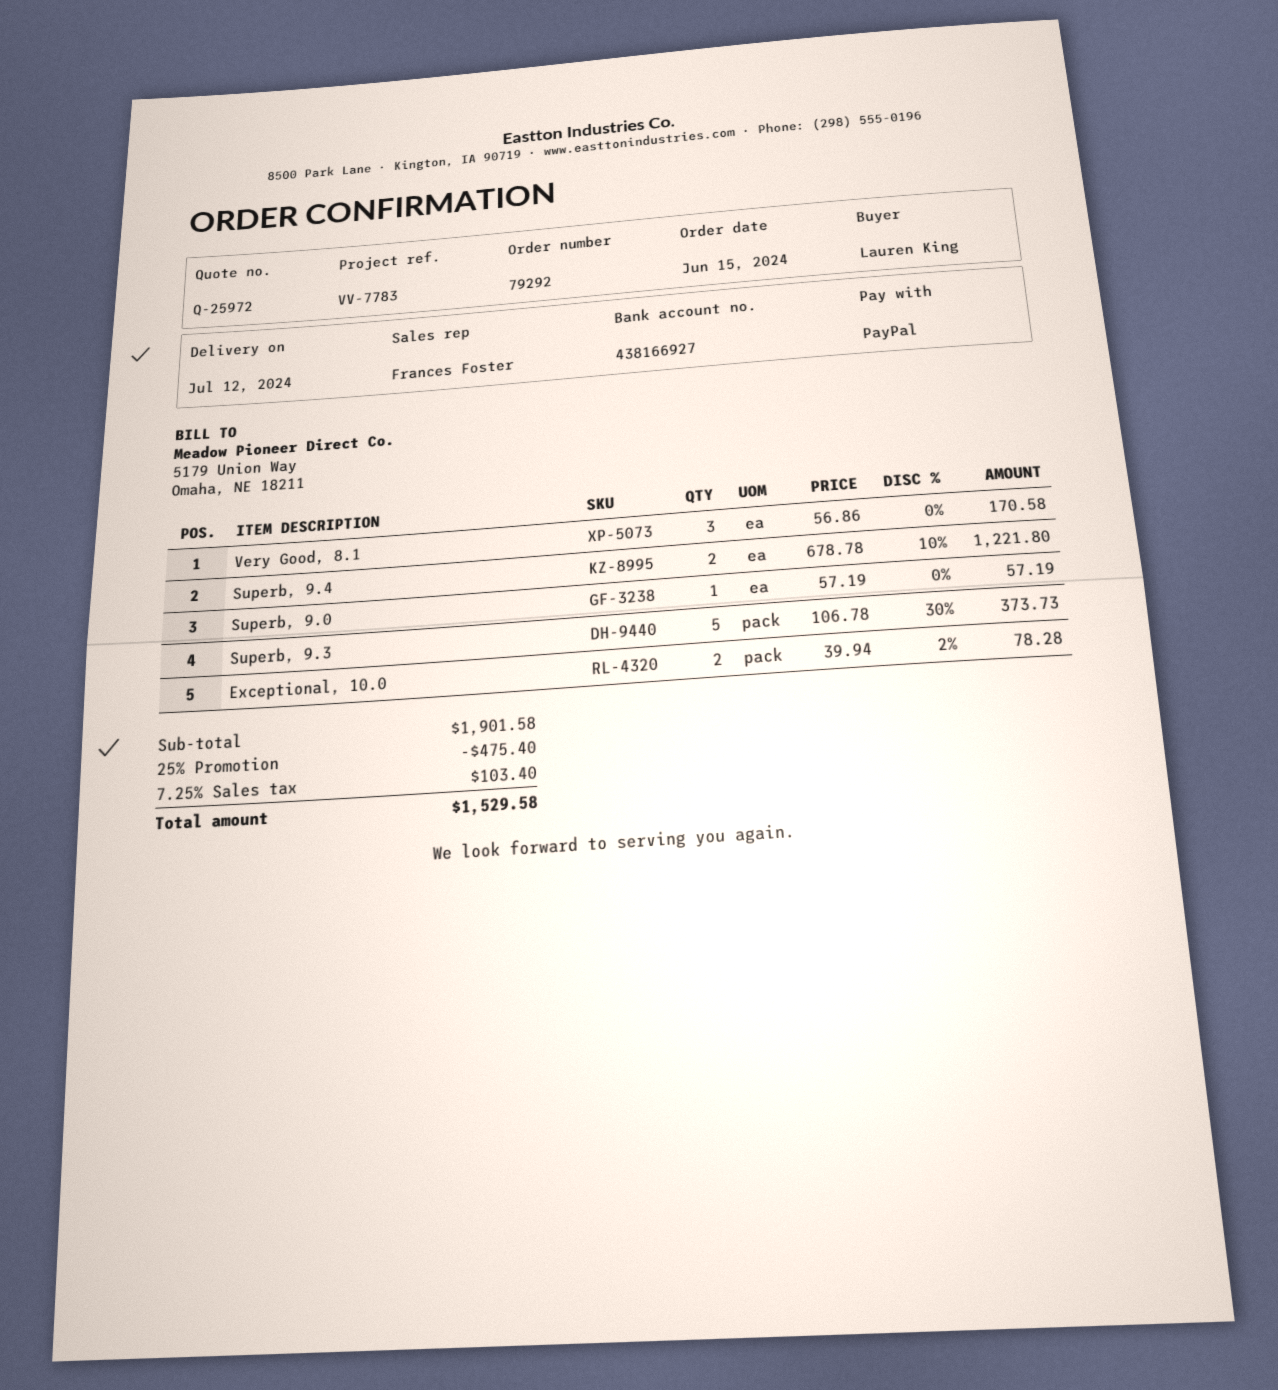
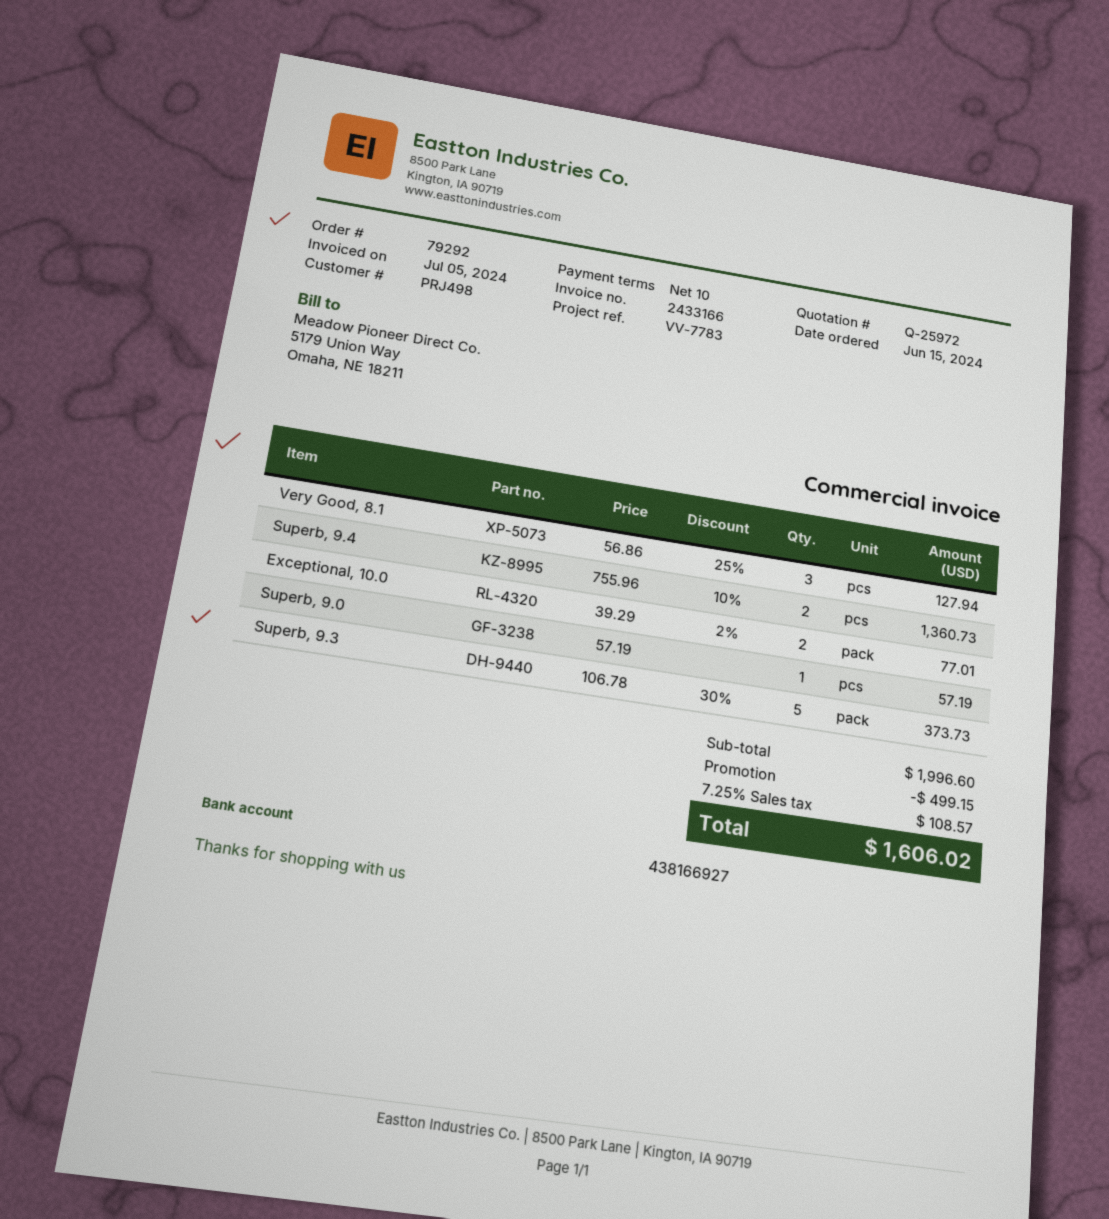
Very Good, 8.1: 3 x 56.86 = 170.58 -> 3 x 56.86 - 25% = 127.94
Superb, 9.4: 2 x 678.78 - 10% = 1221.80 -> 2 x 755.96 - 10% = 1360.73
Exceptional, 10.0: 2 x 39.94 - 2% = 78.28 -> 2 x 39.29 - 2% = 77.01
subtotal: 1901.58 -> 1996.60
discount: 475.40 -> 499.15
tax: 7.25% = 103.40 -> 7.25% = 108.57
total: 1529.58 -> 1606.02

